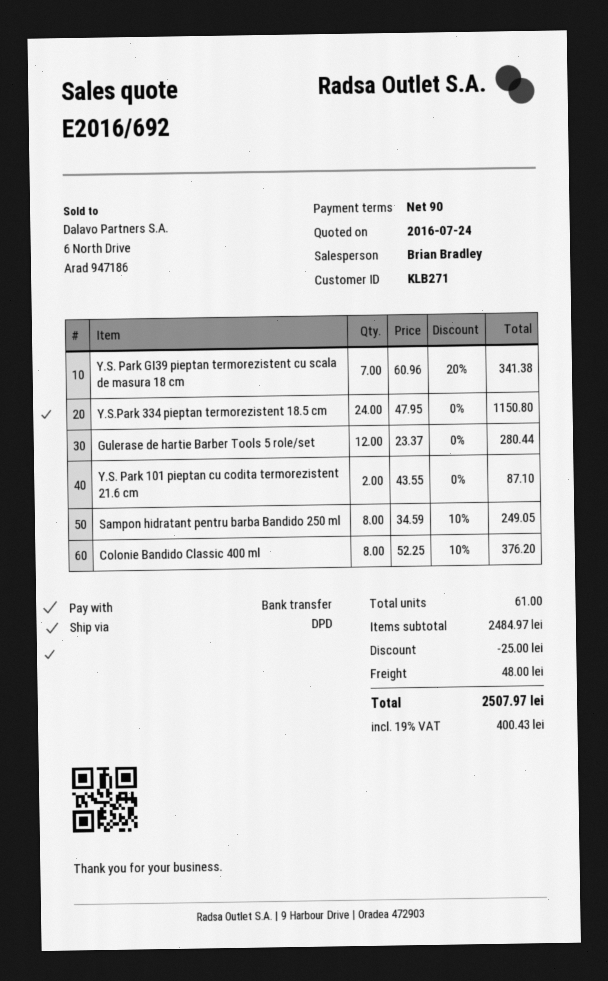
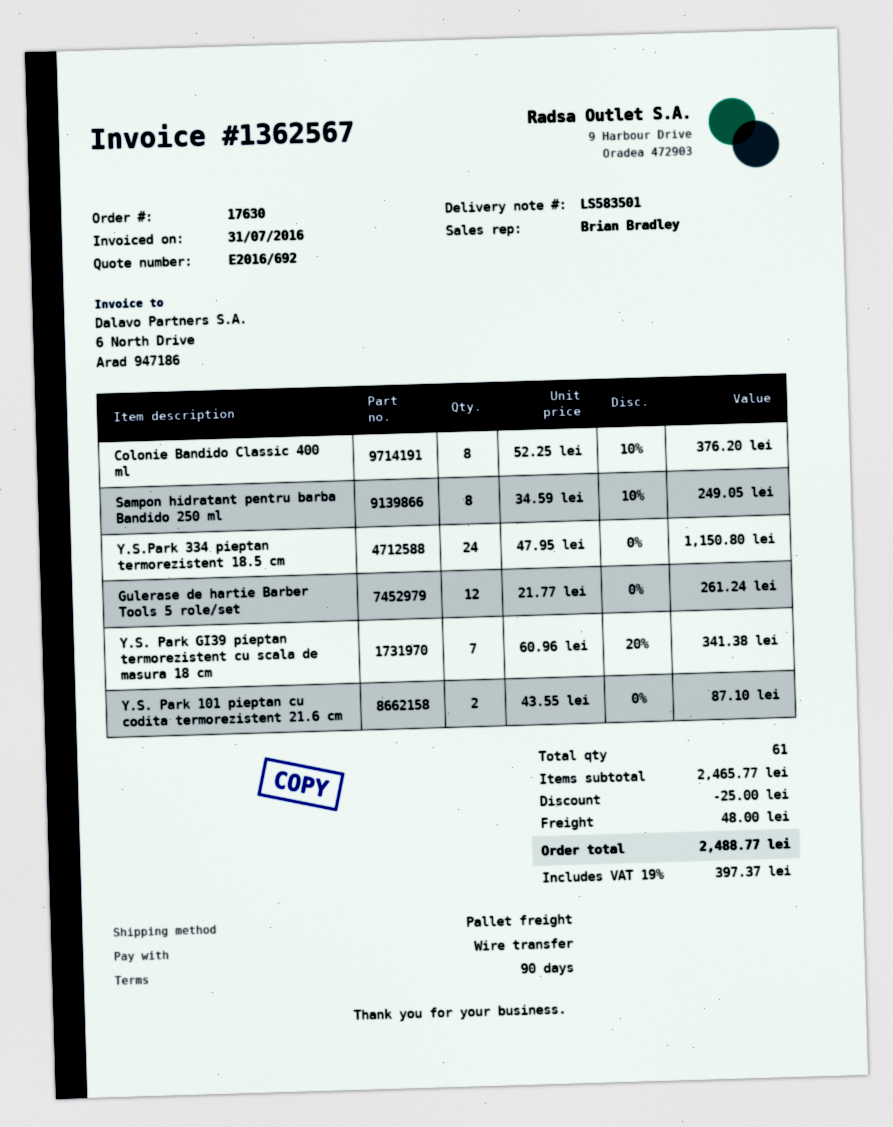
shipping method: DPD -> pallet freight
Gulerase de hartie Barber Tools 5 role/set: 12 x 23.37 = 280.44 -> 12 x 21.77 = 261.24
subtotal: 2484.97 -> 2465.77
tax: 19% = 400.43 -> 19% = 397.37
total: 2507.97 -> 2488.77

